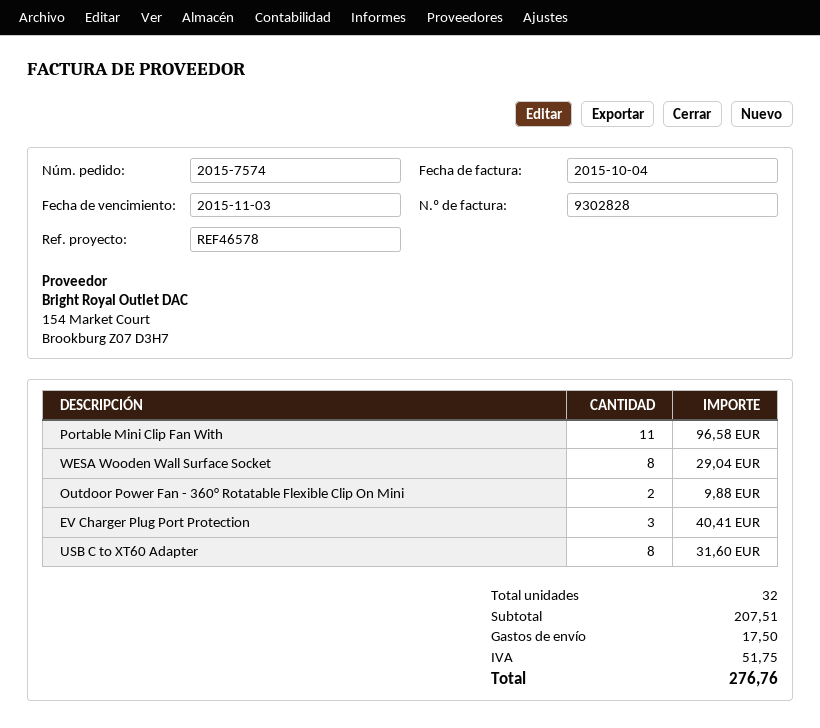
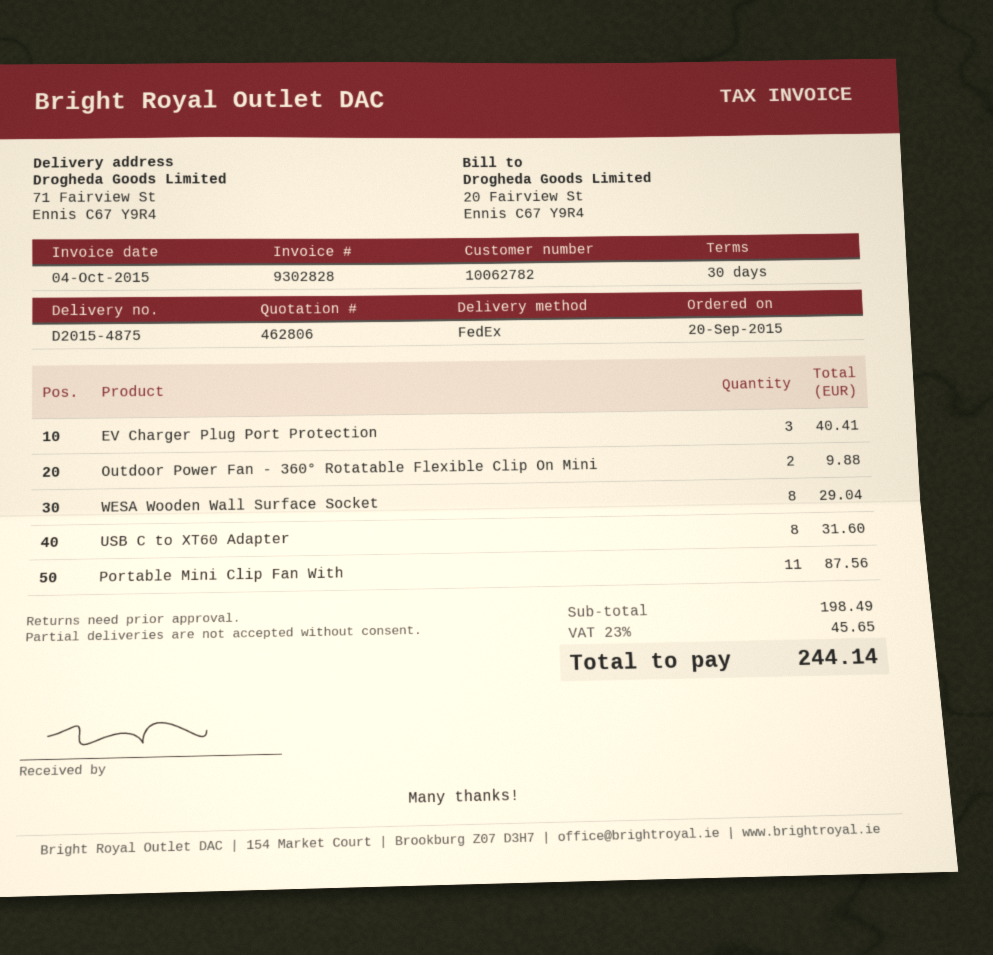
Portable Mini Clip Fan With: 11 for 96.58 -> 11 for 87.56
subtotal: 207.51 -> 198.49
shipping: 17.50 -> none
tax: 51.75 -> 45.65
total: 276.76 -> 244.14

